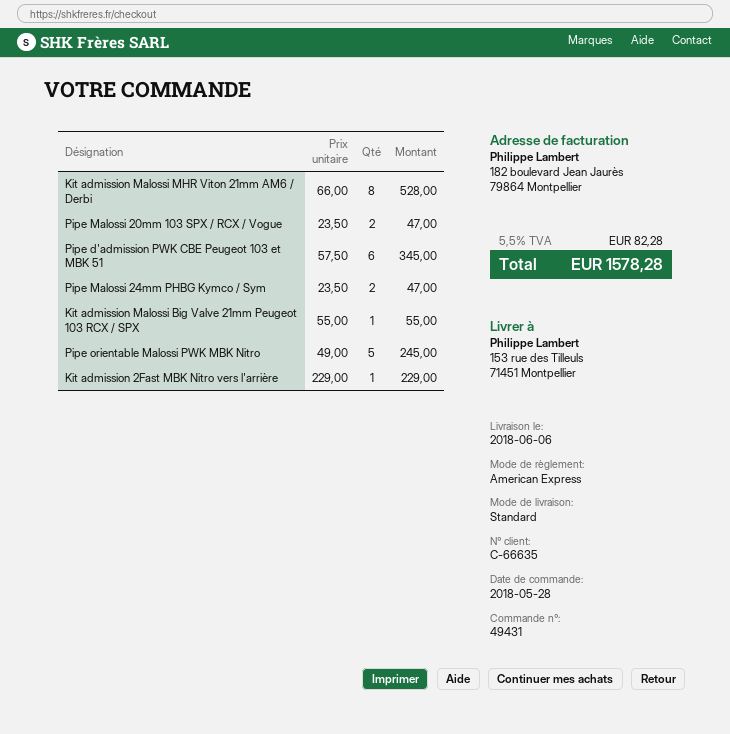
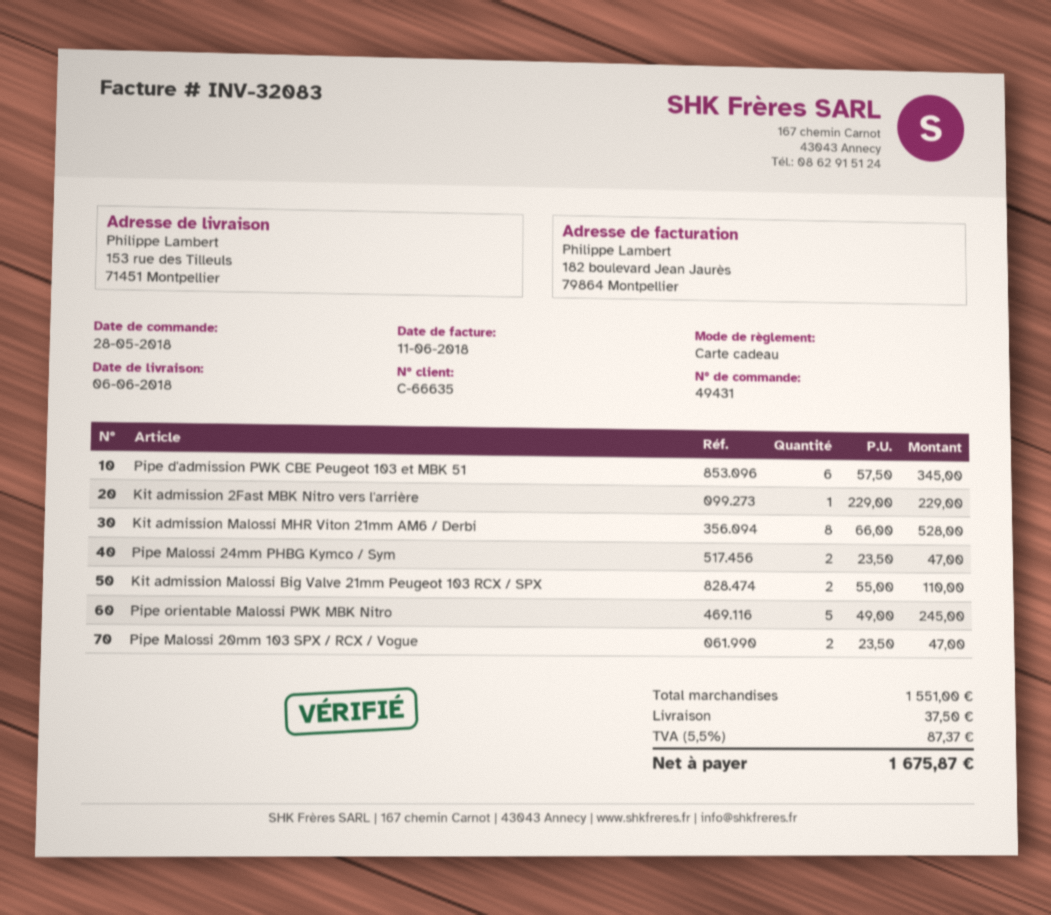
payment method: American Express -> gift card
Kit admission Malossi Big Valve 21mm Peugeot 103 RCX / SPX: 1 x 55.00 = 55.00 -> 2 x 55.00 = 110.00
shipping: none -> 37.50
tax: 5.5% = 82.28 -> 5.5% = 87.37
total: 1578.28 -> 1675.87

